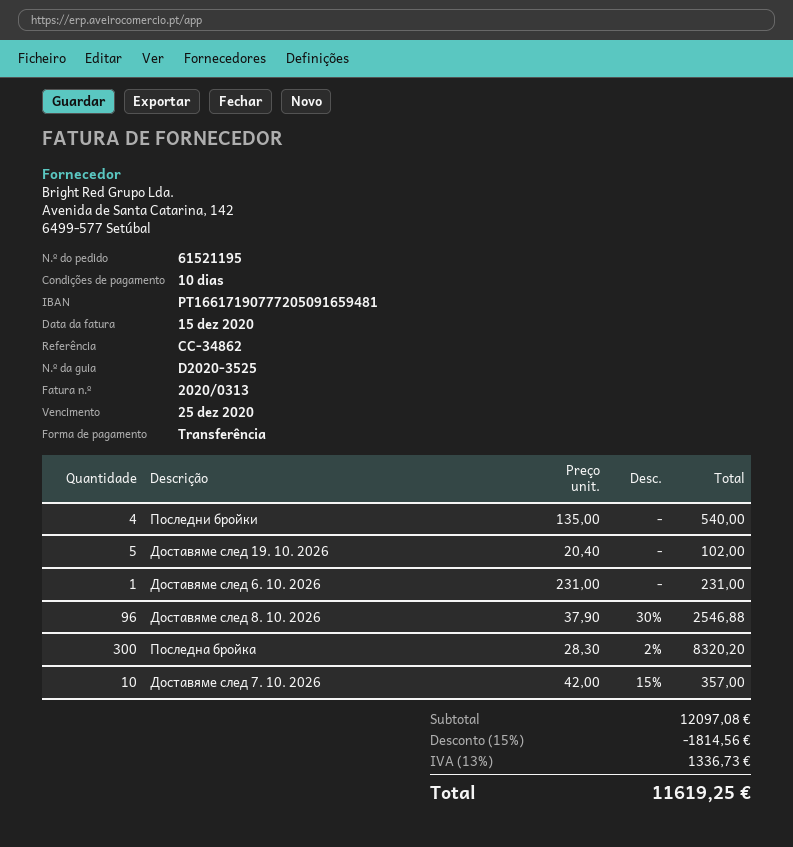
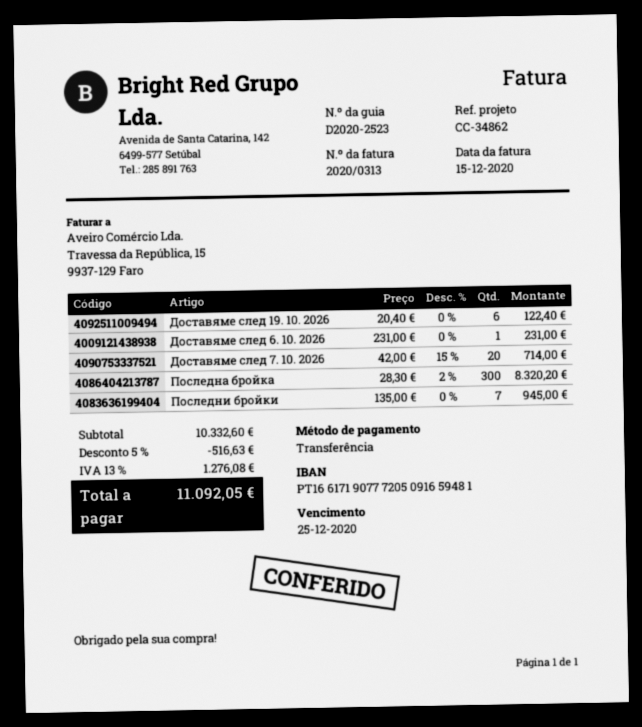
delivery note number: D2020-3525 -> D2020-2523
Последни бройки: 4 x 135.00 = 540.00 -> 7 x 135.00 = 945.00
Доставяме след 19. 10. 2026: 5 x 20.40 = 102.00 -> 6 x 20.40 = 122.40
Доставяме след 8. 10. 2026: 96 x 37.90 - 30% = 2546.88 -> none
Доставяме след 7. 10. 2026: 10 x 42.00 - 15% = 357.00 -> 20 x 42.00 - 15% = 714.00
subtotal: 12097.08 -> 10332.60
discount: 15% = 1814.56 -> 5% = 516.63
tax: 13% = 1336.73 -> 13% = 1276.08
total: 11619.25 -> 11092.05

